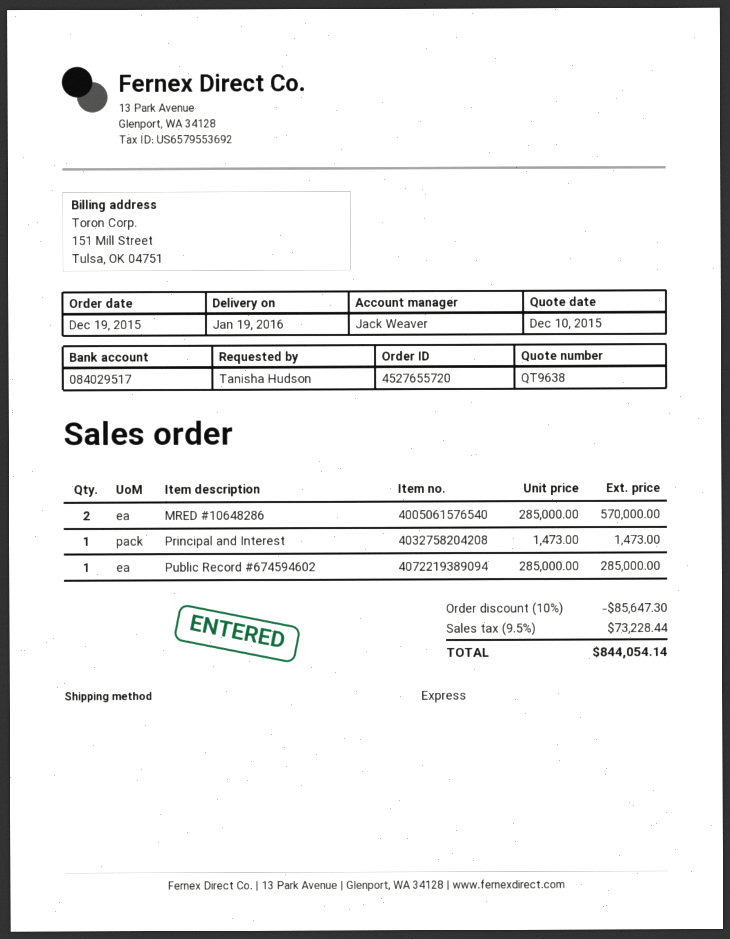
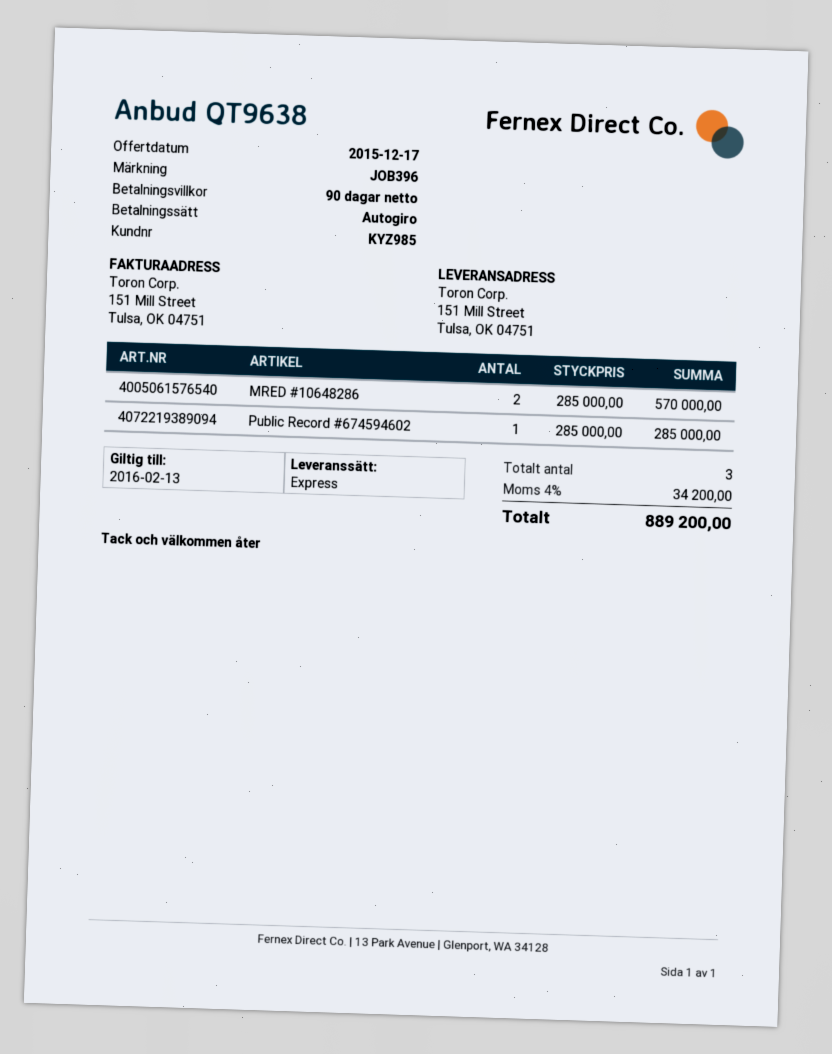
quote date: 2015-12-10 -> 2015-12-17
Principal and Interest: 1 x 1473.00 = 1473.00 -> none
discount: 10% = 85647.30 -> none
tax: 9.5% = 73228.44 -> 4% = 34200.00
total: 844054.14 -> 889200.00

